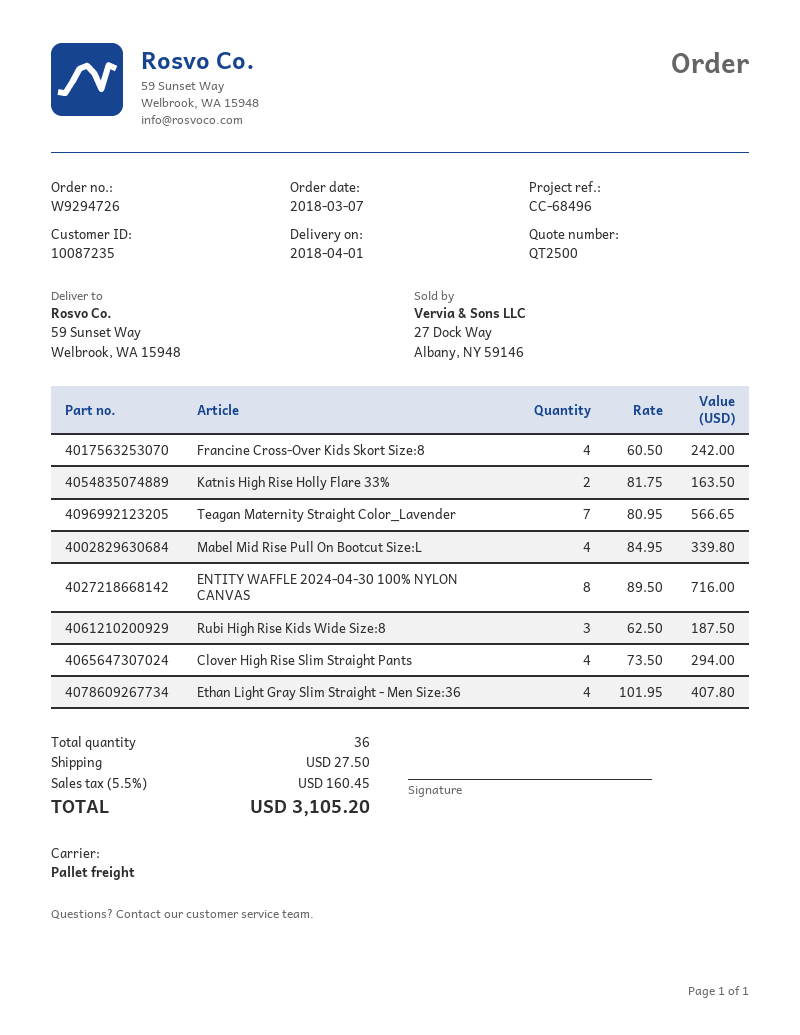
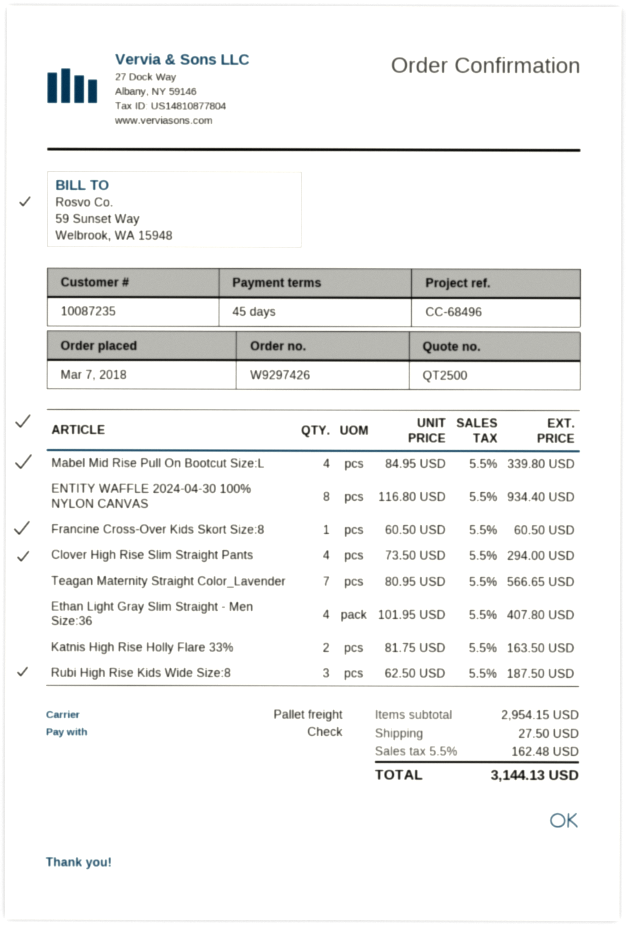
order number: W9294726 -> W9297426
Francine Cross-Over Kids Skort Size:8: 4 x 60.50 = 242.00 -> 1 x 60.50 = 60.50
ENTITY WAFFLE 2024-04-30 100% NYLON CANVAS: 8 x 89.50 = 716.00 -> 8 x 116.80 = 934.40
tax: 5.5% = 160.45 -> 5.5% = 162.48
total: 3105.20 -> 3144.13

